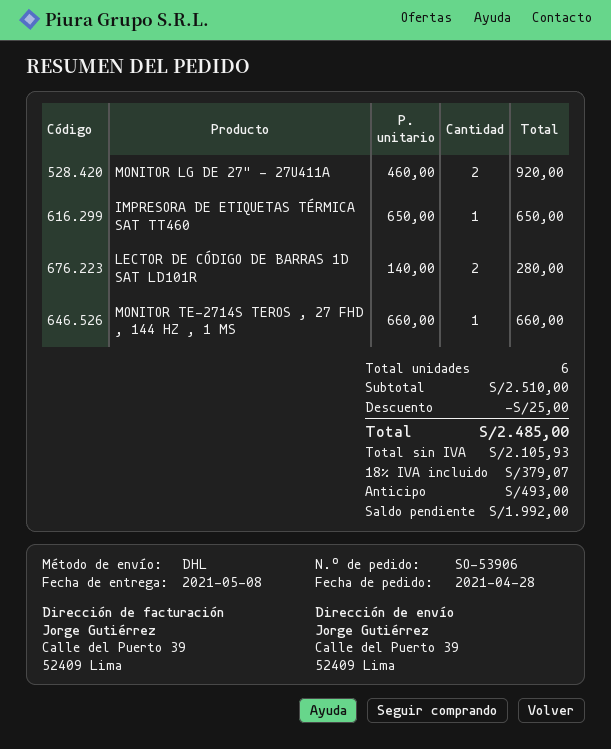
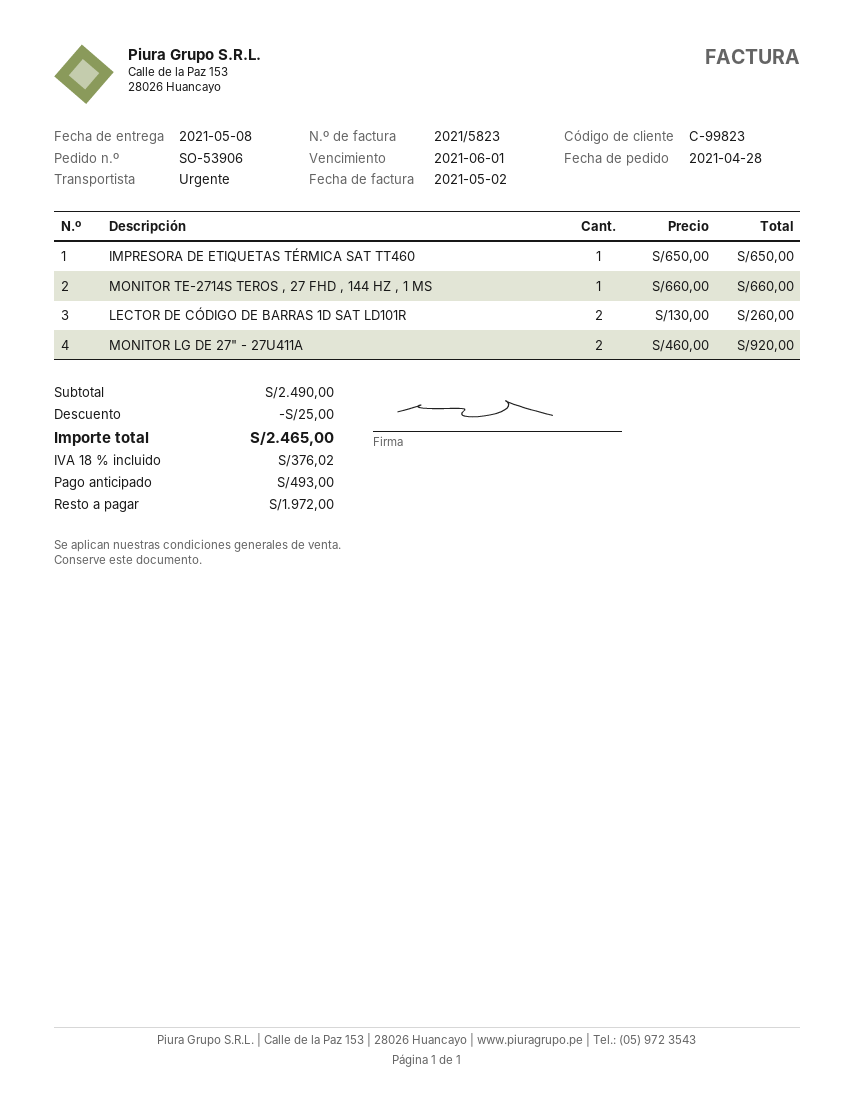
shipping method: DHL -> express
LECTOR DE CÓDIGO DE BARRAS 1D SAT LD101R: 2 x 140.00 = 280.00 -> 2 x 130.00 = 260.00
subtotal: 2510.00 -> 2490.00
tax: 18% = 379.07 -> 18% = 376.02
total: 2485.00 -> 2465.00
balance: 1992.00 -> 1972.00

